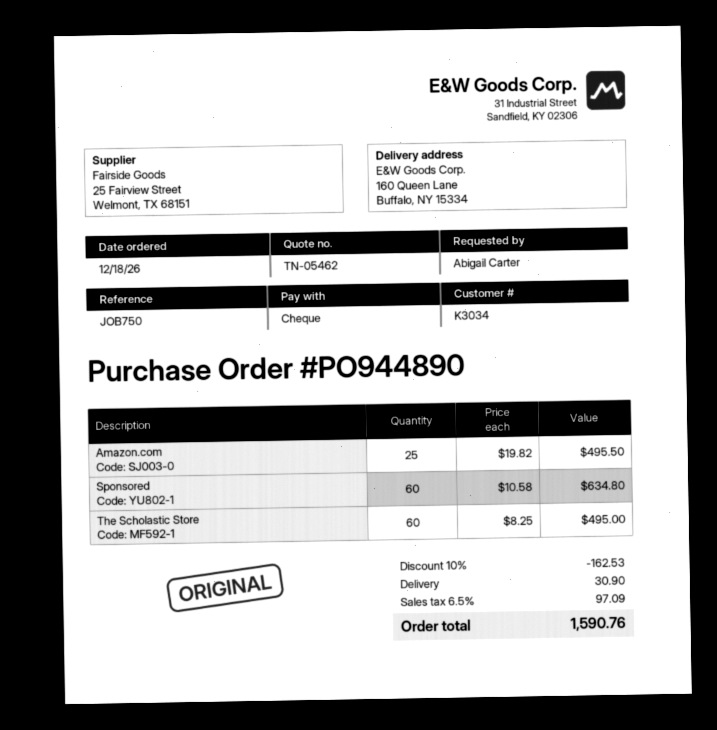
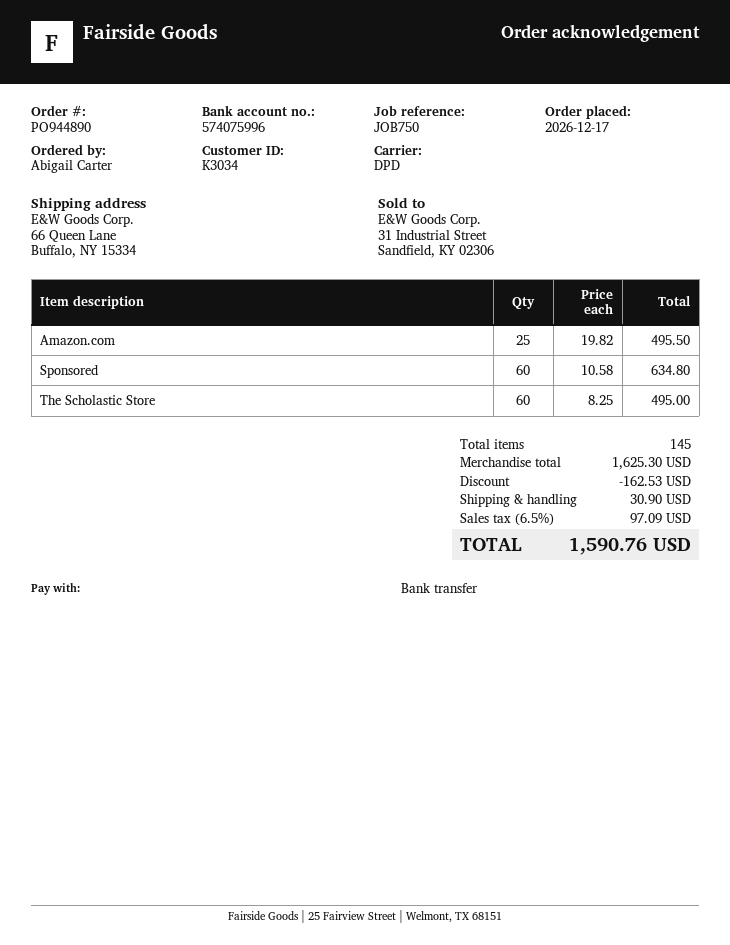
order date: 2026-12-18 -> 2026-12-17
payment method: cheque -> bank transfer
ship to: 160 Queen Lane, Buffalo, NY 15334 -> 66 Queen Lane, Buffalo, NY 15334

